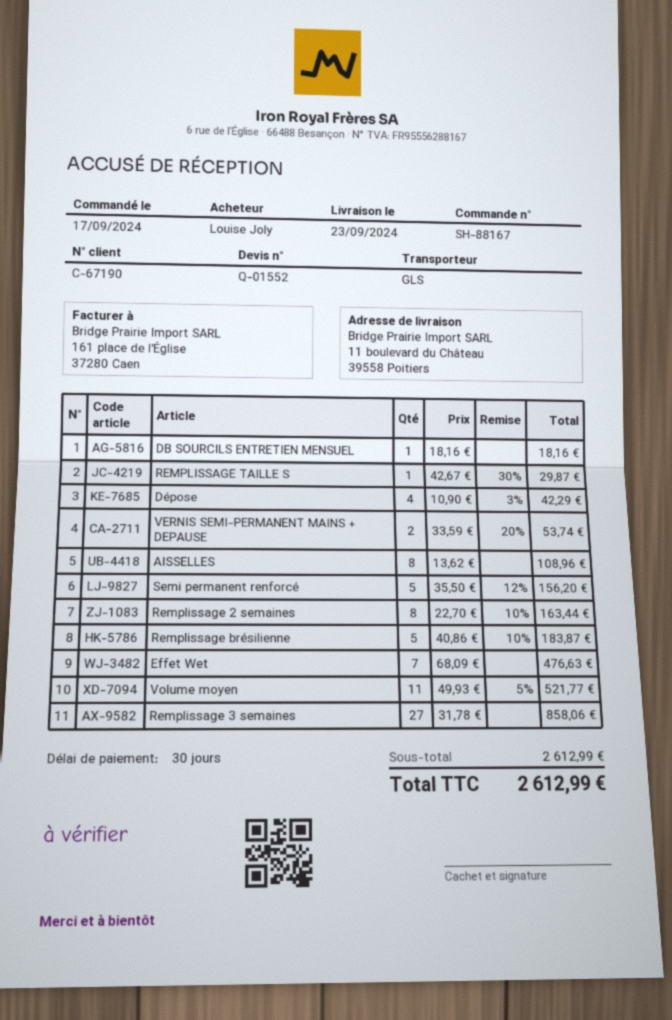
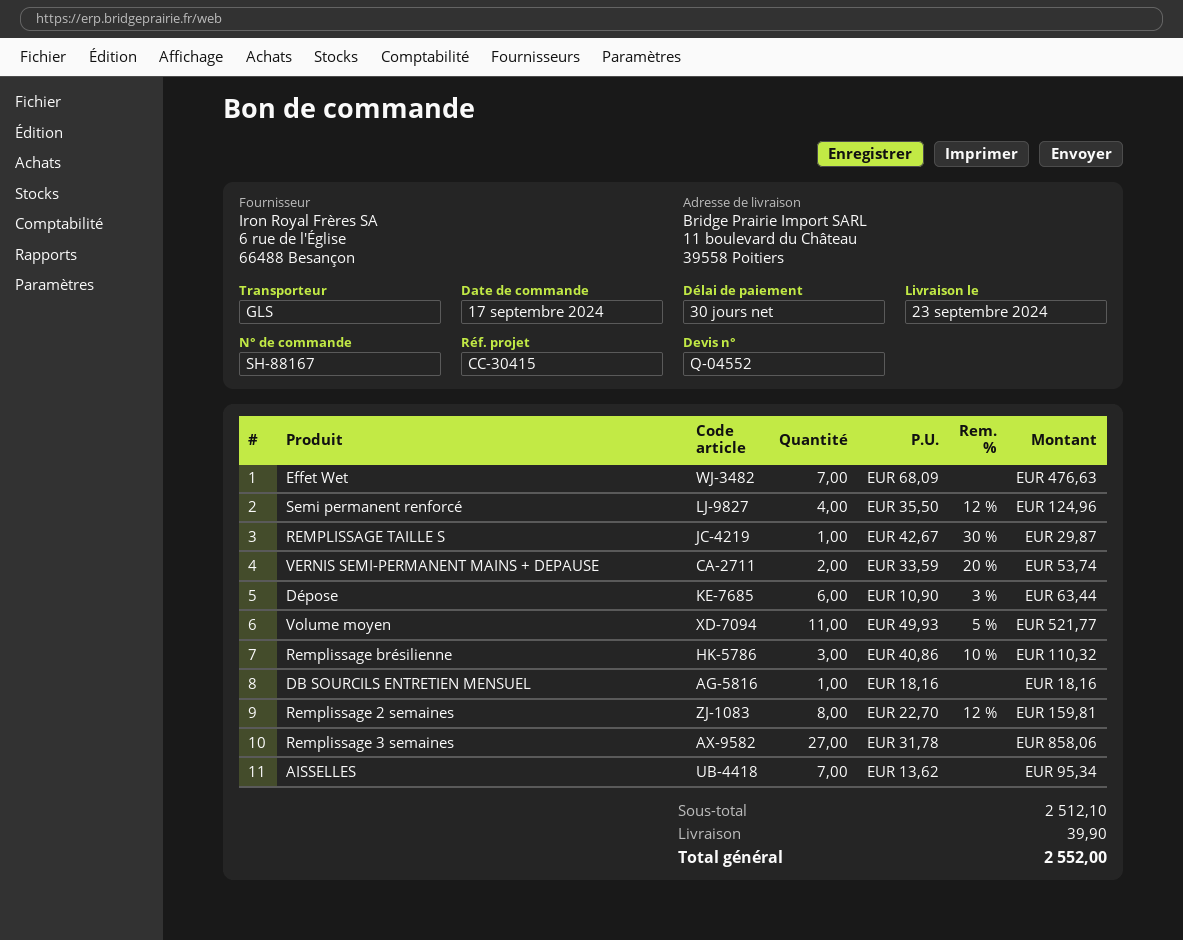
quote number: Q-01552 -> Q-04552
Dépose: 4 x 10.90 - 3% = 42.29 -> 6 x 10.90 - 3% = 63.44
AISSELLES: 8 x 13.62 = 108.96 -> 7 x 13.62 = 95.34
Semi permanent renforcé: 5 x 35.50 - 12% = 156.20 -> 4 x 35.50 - 12% = 124.96
Remplissage 2 semaines: 8 x 22.70 - 10% = 163.44 -> 8 x 22.70 - 12% = 159.81
Remplissage brésilienne: 5 x 40.86 - 10% = 183.87 -> 3 x 40.86 - 10% = 110.32
subtotal: 2612.99 -> 2512.10
shipping: none -> 39.90
total: 2612.99 -> 2552.00

